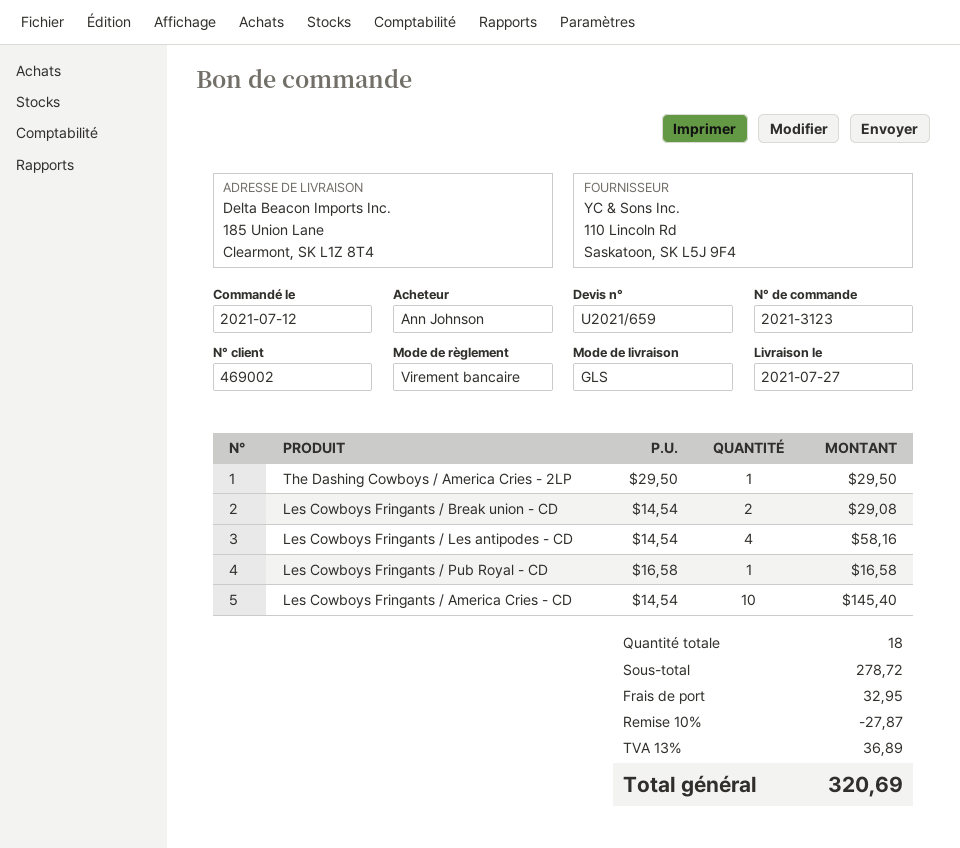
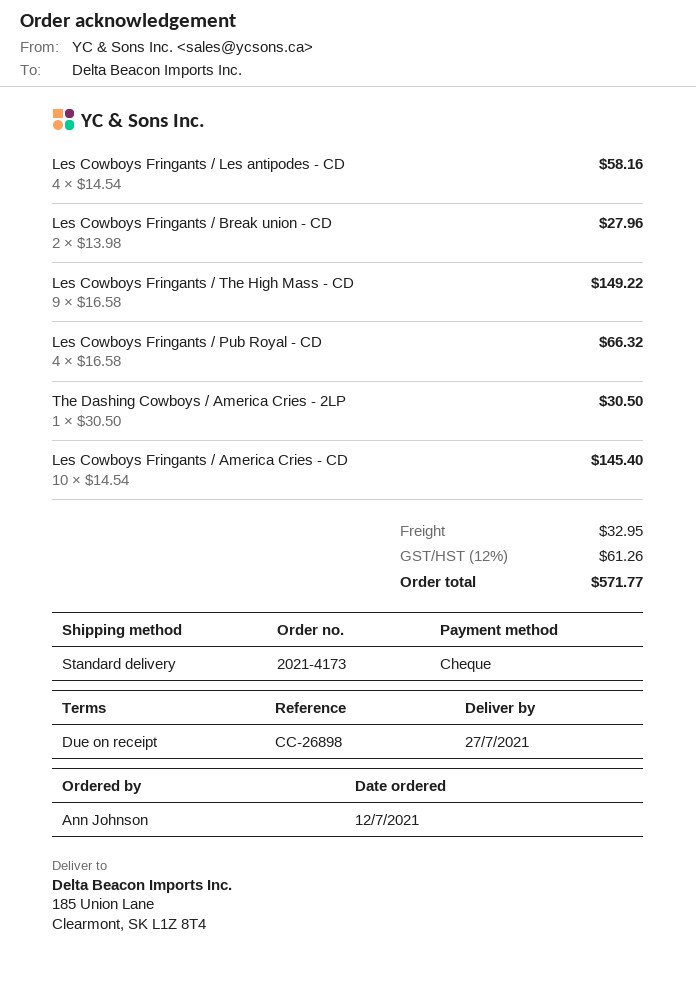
order number: 2021-3123 -> 2021-4173
payment method: bank transfer -> cheque
shipping method: GLS -> standard
The Dashing Cowboys / America Cries - 2LP: 1 x 29.50 = 29.50 -> 1 x 30.50 = 30.50
Les Cowboys Fringants / Break union - CD: 2 x 14.54 = 29.08 -> 2 x 13.98 = 27.96
Les Cowboys Fringants / Pub Royal - CD: 1 x 16.58 = 16.58 -> 4 x 16.58 = 66.32
Les Cowboys Fringants / The High Mass - CD: none -> 9 x 16.58 = 149.22
discount: 10% = 27.87 -> none
tax: 13% = 36.89 -> 12% = 61.26
total: 320.69 -> 571.77

